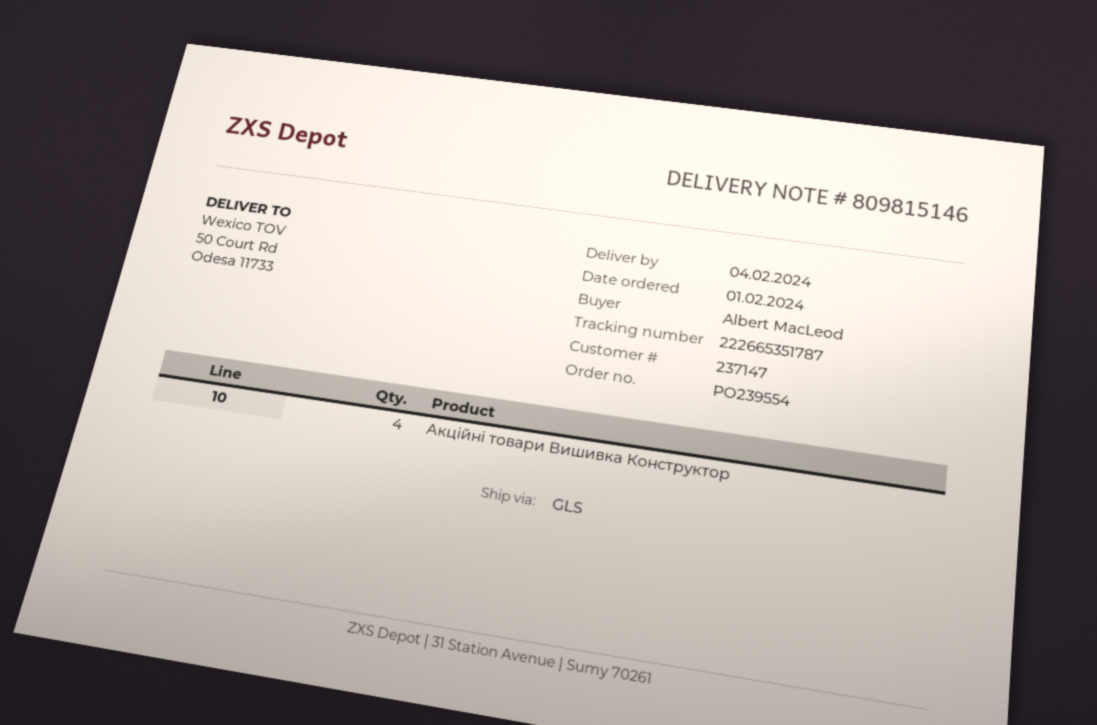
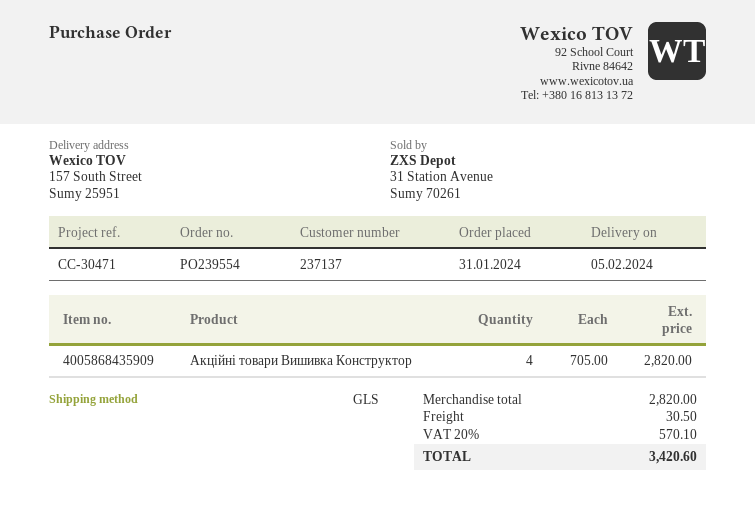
order date: 2024-02-01 -> 2024-01-31
delivery date: 2024-02-04 -> 2024-02-05
customer number: 237147 -> 237137
ship to: 50 Court Rd, Odesa 11733 -> 157 South Street, Sumy 25951

